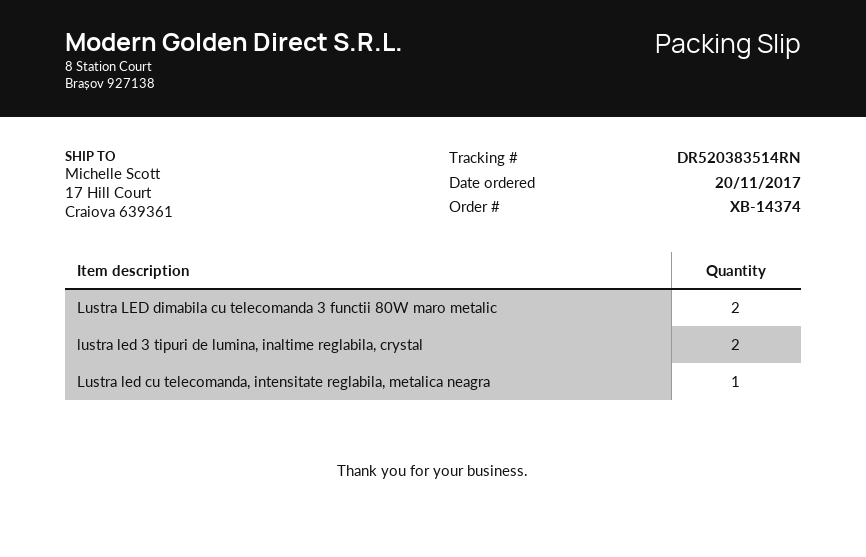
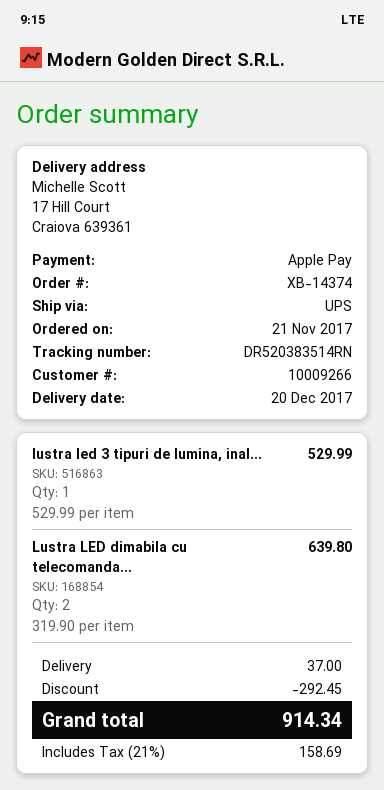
order date: 2017-11-20 -> 2017-11-21
lustra led 3 tipuri de lumina, inaltime reglabila, crystal: 2 -> 1
Lustra led cu telecomanda, intensitate reglabila, metalica neagra: 1 -> none

